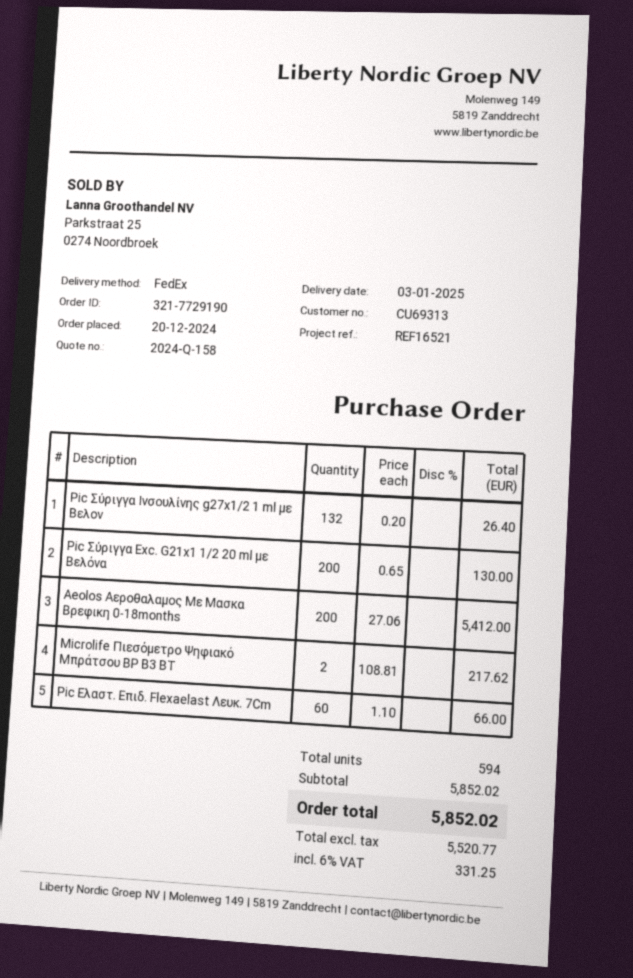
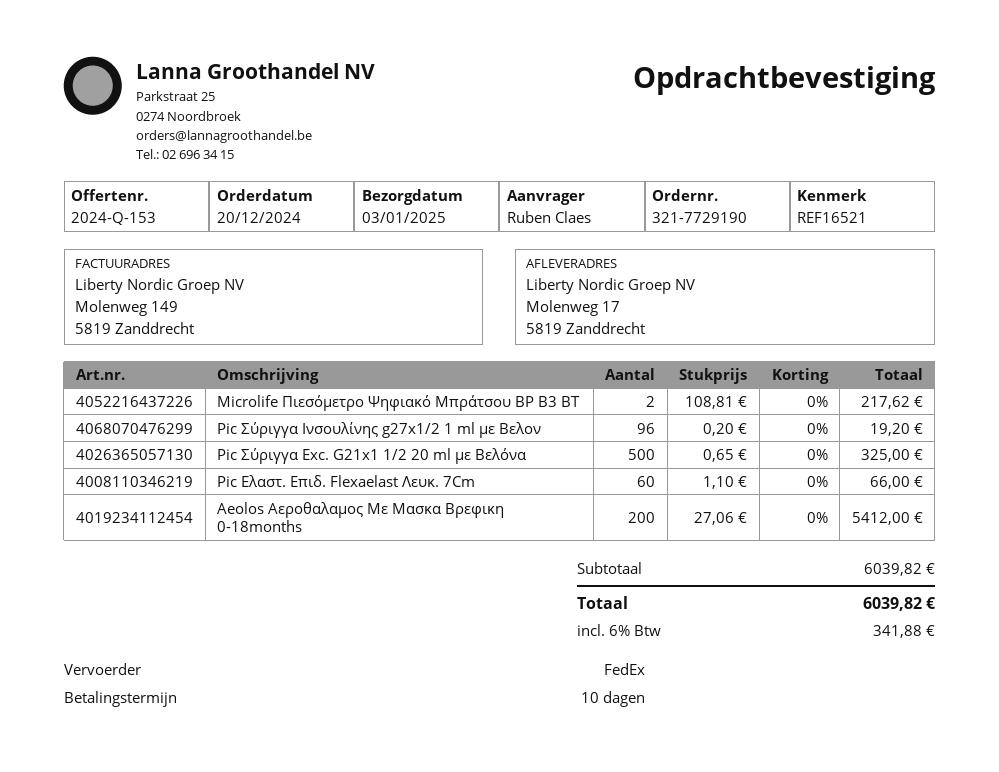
quote number: 2024-Q-158 -> 2024-Q-153
Pic Σύριγγα Ινσουλίνης g27x1/2 1 ml με Βελον: 132 x 0.20 = 26.40 -> 96 x 0.20 = 19.20
Pic Σύριγγα Exc. G21x1 1/2 20 ml με Βελόνα: 200 x 0.65 = 130.00 -> 500 x 0.65 = 325.00
subtotal: 5852.02 -> 6039.82
tax: 6% = 331.25 -> 6% = 341.88
total: 5852.02 -> 6039.82

